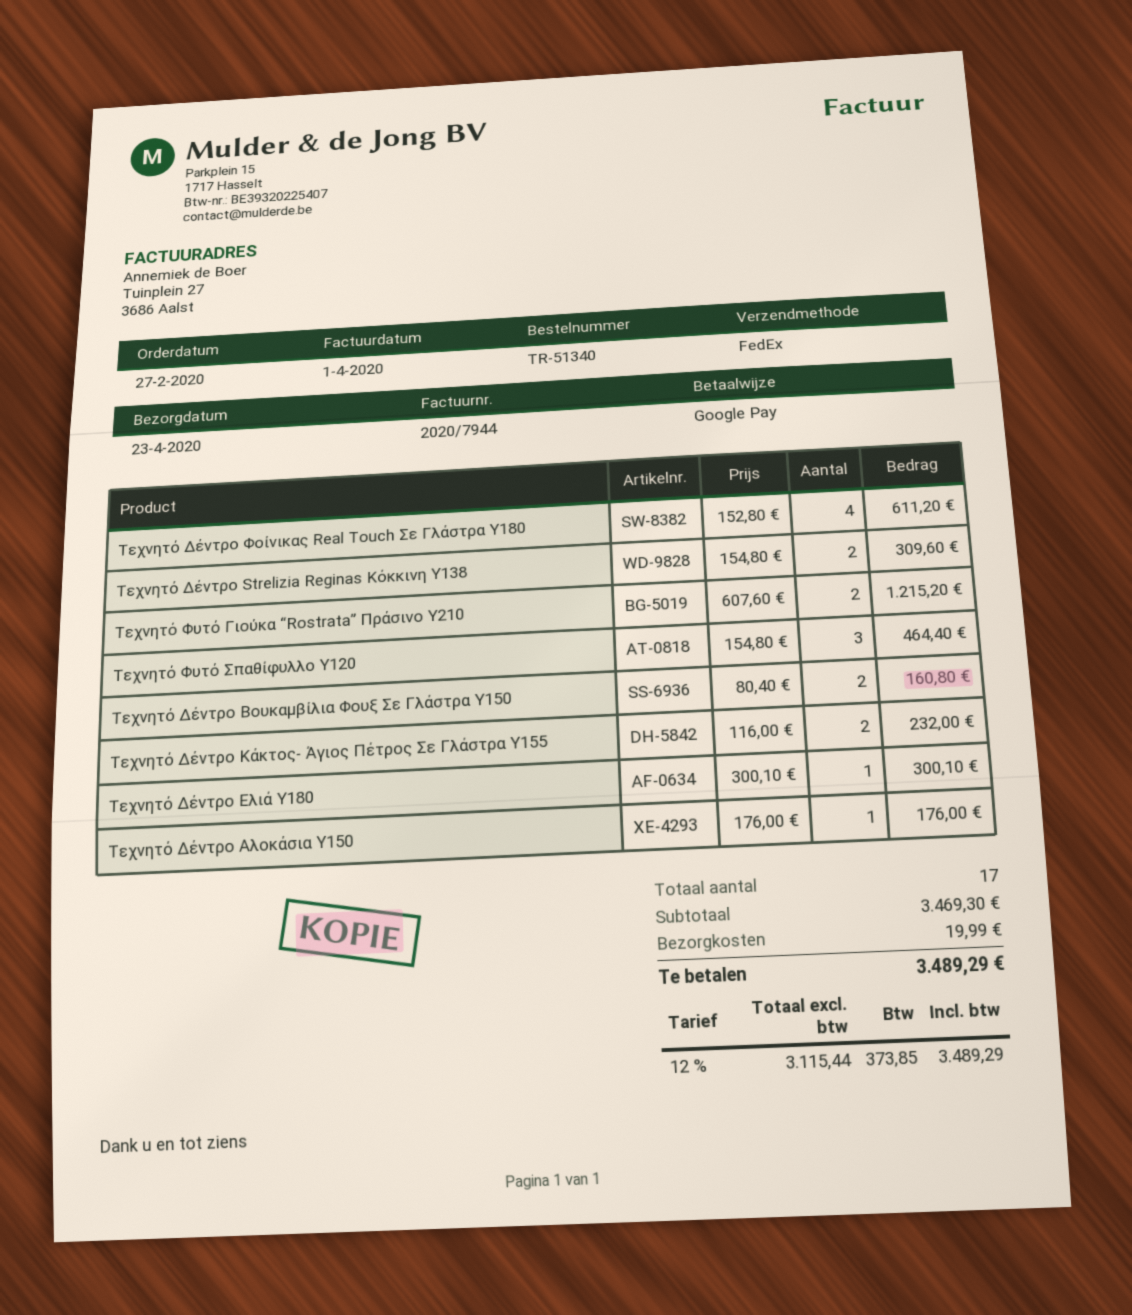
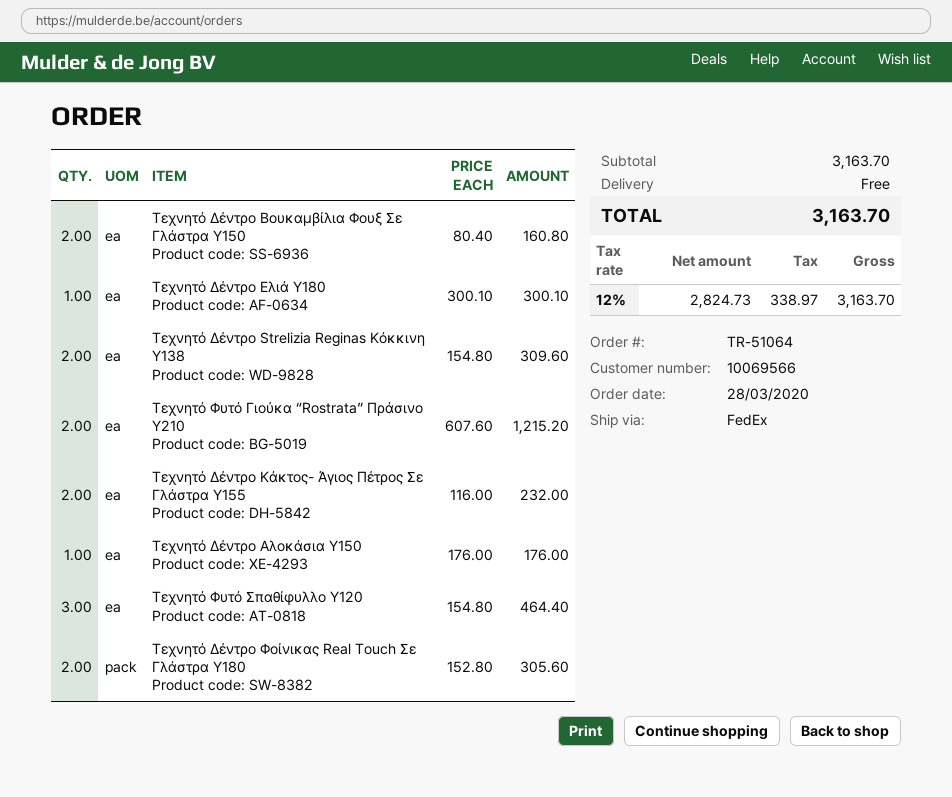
order number: TR-51340 -> TR-51064
order date: 2020-02-27 -> 2020-03-28
Τεχνητό Δέντρο Φοίνικας Real Touch Σε Γλάστρα Y180: 4 x 152.80 = 611.20 -> 2 x 152.80 = 305.60
subtotal: 3469.30 -> 3163.70
shipping: 19.99 -> 0.00
net: 3115.44 -> 2824.73
tax: 12% = 373.85 -> 12% = 338.97
total: 3489.29 -> 3163.70

